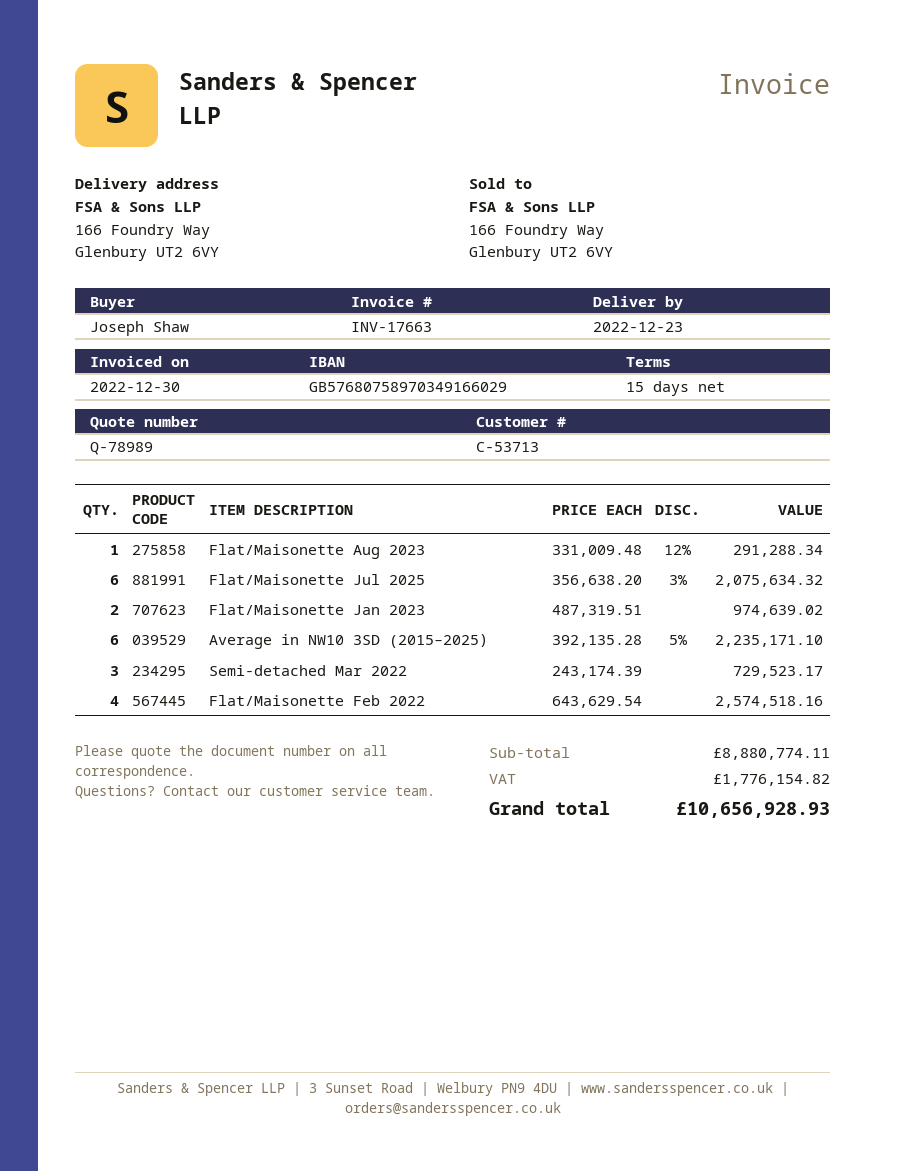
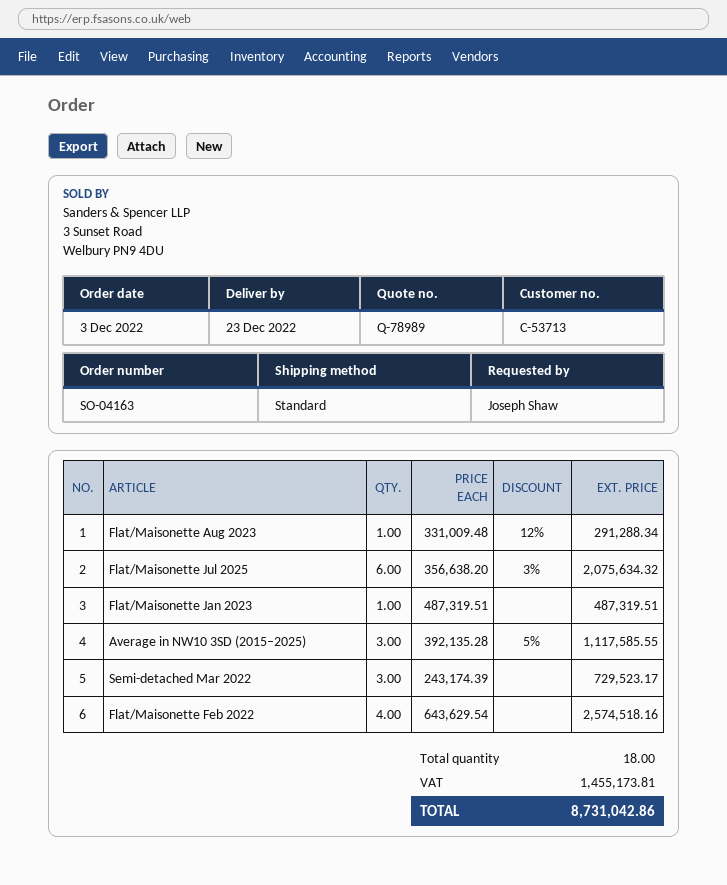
Flat/Maisonette Jan 2023: 2 x 487319.51 = 974639.02 -> 1 x 487319.51 = 487319.51
Average in NW10 3SD (2015–2025): 6 x 392135.28 - 5% = 2235171.10 -> 3 x 392135.28 - 5% = 1117585.55
tax: 1776154.82 -> 1455173.81
total: 10656928.93 -> 8731042.86

